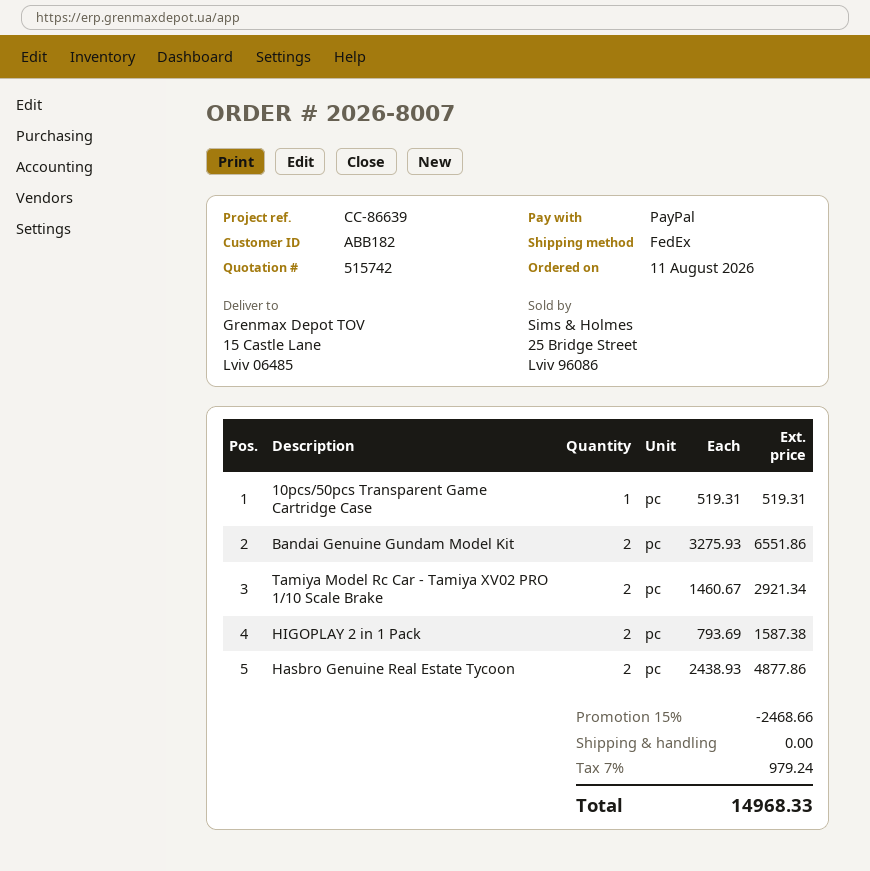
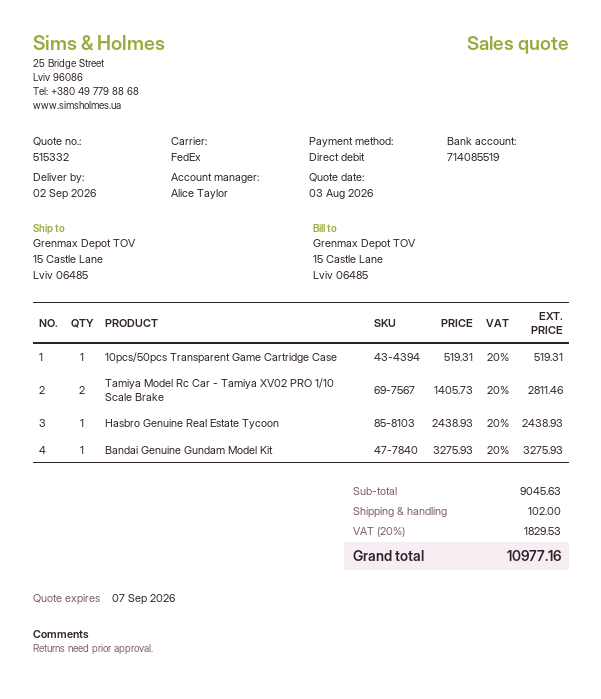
quote number: 515742 -> 515332
payment method: PayPal -> direct debit
Bandai Genuine Gundam Model Kit: 2 x 3275.93 = 6551.86 -> 1 x 3275.93 = 3275.93
Tamiya Model Rc Car - Tamiya XV02 PRO 1/10 Scale Brake: 2 x 1460.67 = 2921.34 -> 2 x 1405.73 = 2811.46
HIGOPLAY 2 in 1 Pack: 2 x 793.69 = 1587.38 -> none
Hasbro Genuine Real Estate Tycoon: 2 x 2438.93 = 4877.86 -> 1 x 2438.93 = 2438.93
discount: 15% = 2468.66 -> none
shipping: 0.00 -> 102.00
tax: 7% = 979.24 -> 20% = 1829.53
total: 14968.33 -> 10977.16

